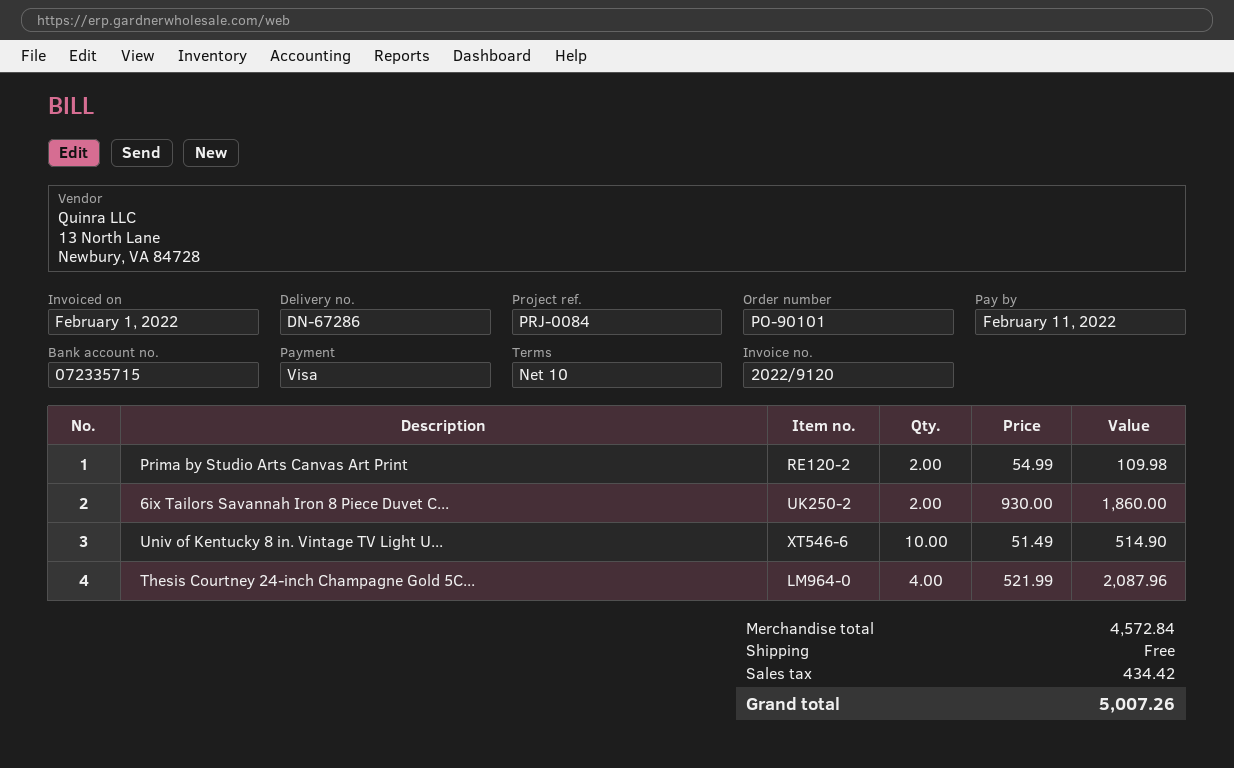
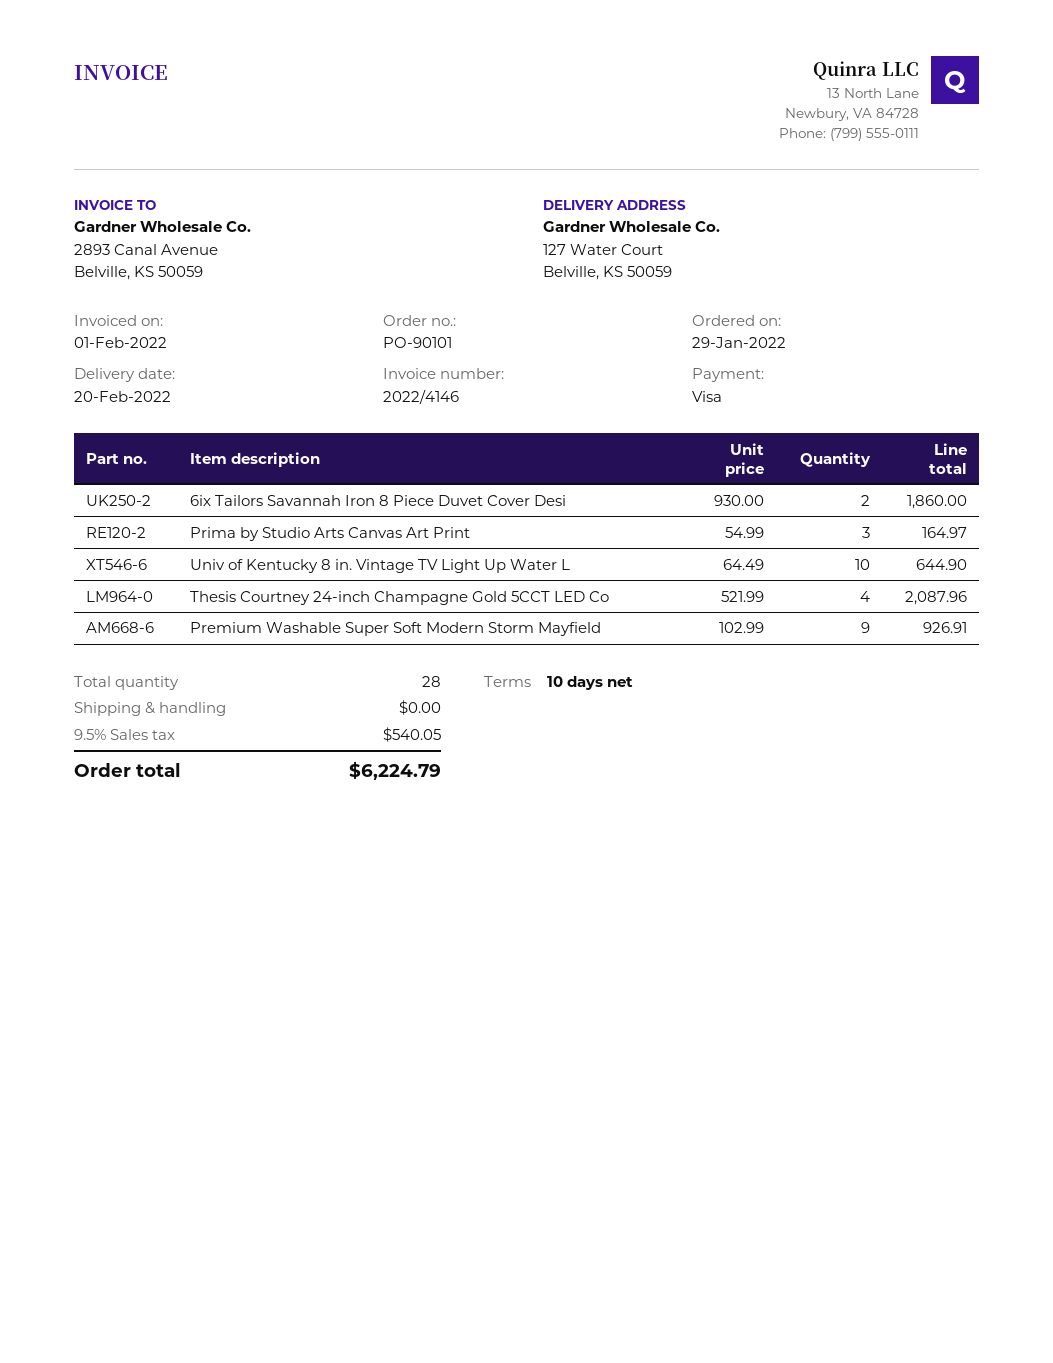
invoice number: 2022/9120 -> 2022/4146
Prima by Studio Arts Canvas Art Print: 2 x 54.99 = 109.98 -> 3 x 54.99 = 164.97
Univ of Kentucky 8 in. Vintage TV Light U...: 10 x 51.49 = 514.90 -> 10 x 64.49 = 644.90
Premium Washable Super Soft Modern Storm Mayfield: none -> 9 x 102.99 = 926.91
tax: 434.42 -> 540.05
total: 5007.26 -> 6224.79

